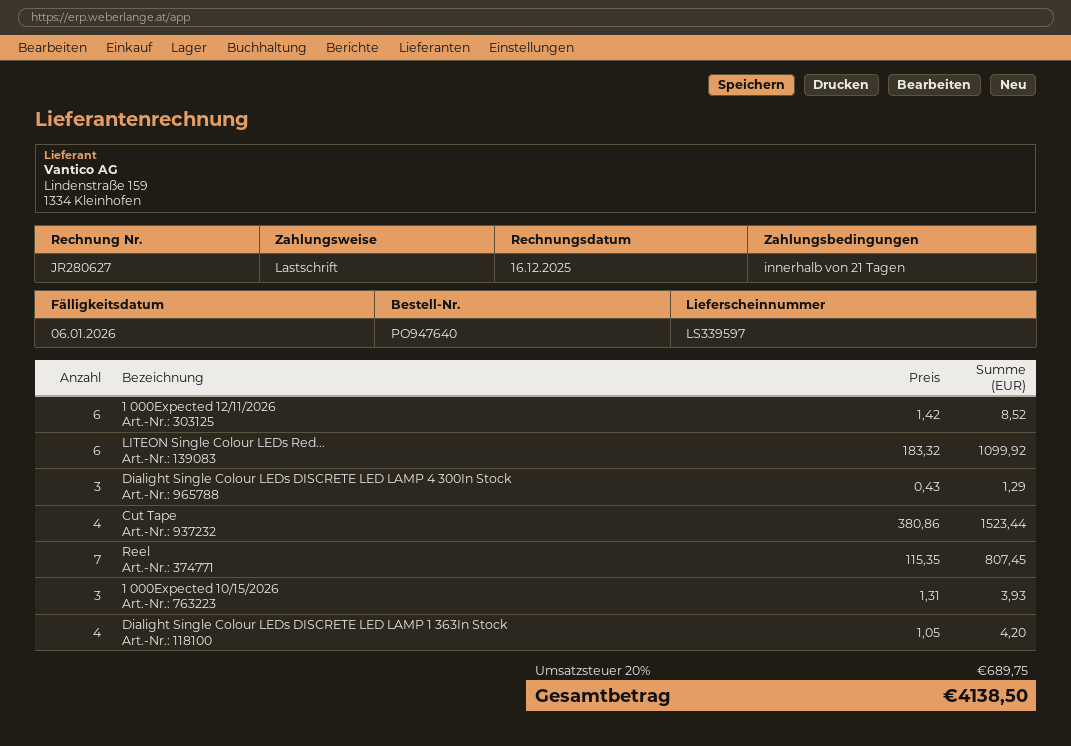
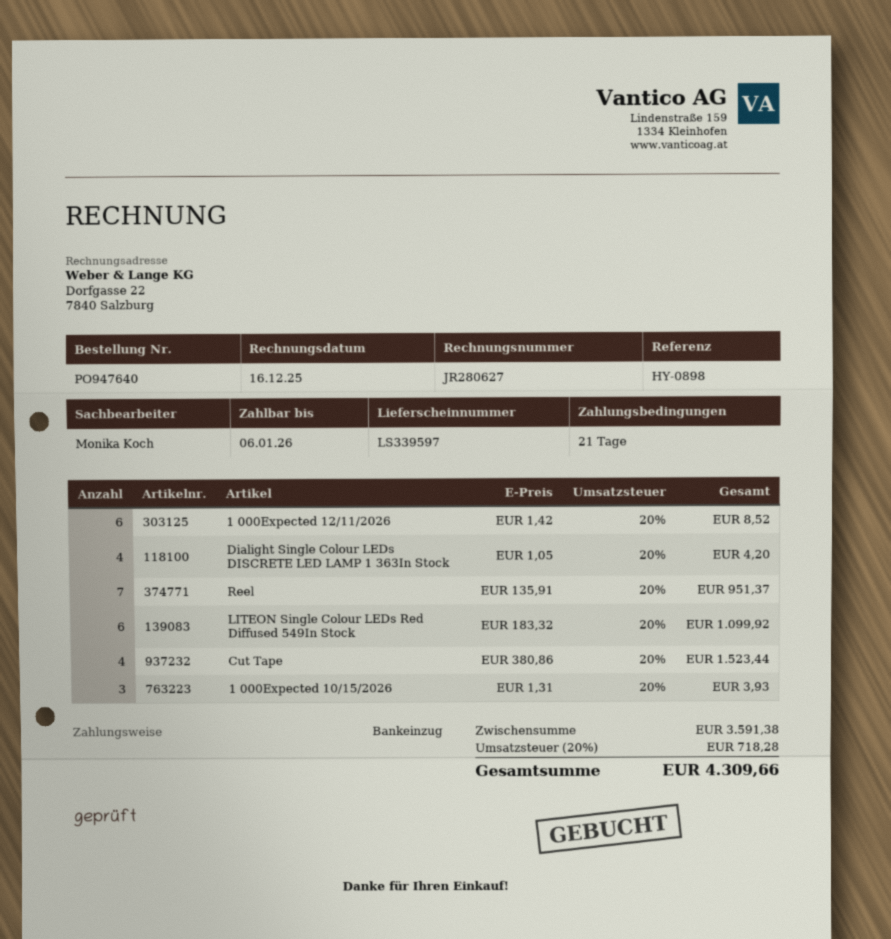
Dialight Single Colour LEDs DISCRETE LED LAMP 4 300In Stock: 3 x 0.43 = 1.29 -> none
Reel: 7 x 115.35 = 807.45 -> 7 x 135.91 = 951.37
tax: 20% = 689.75 -> 20% = 718.28
total: 4138.50 -> 4309.66

